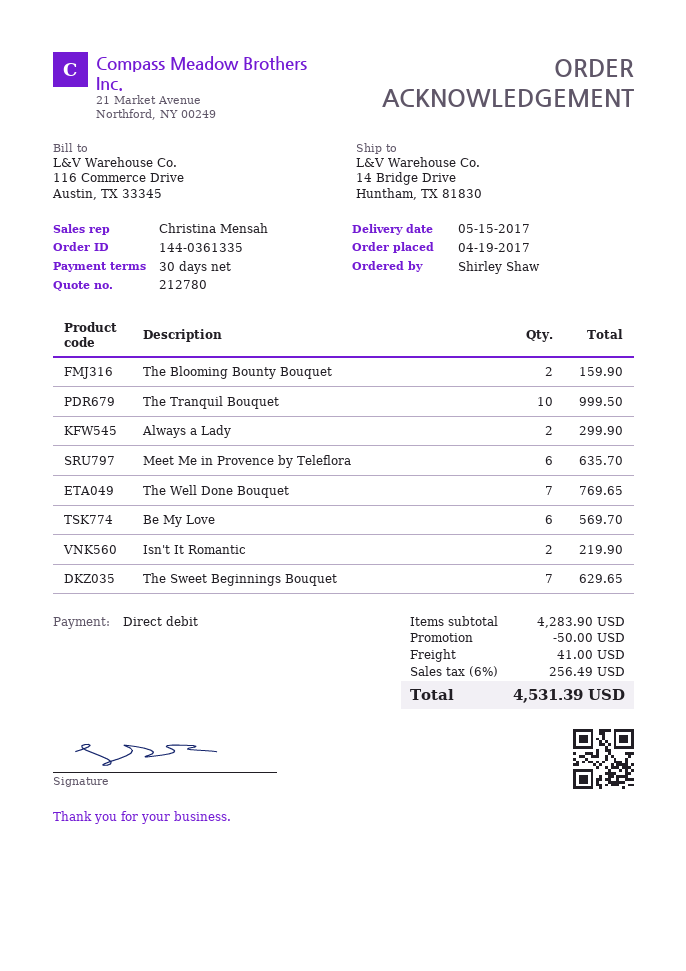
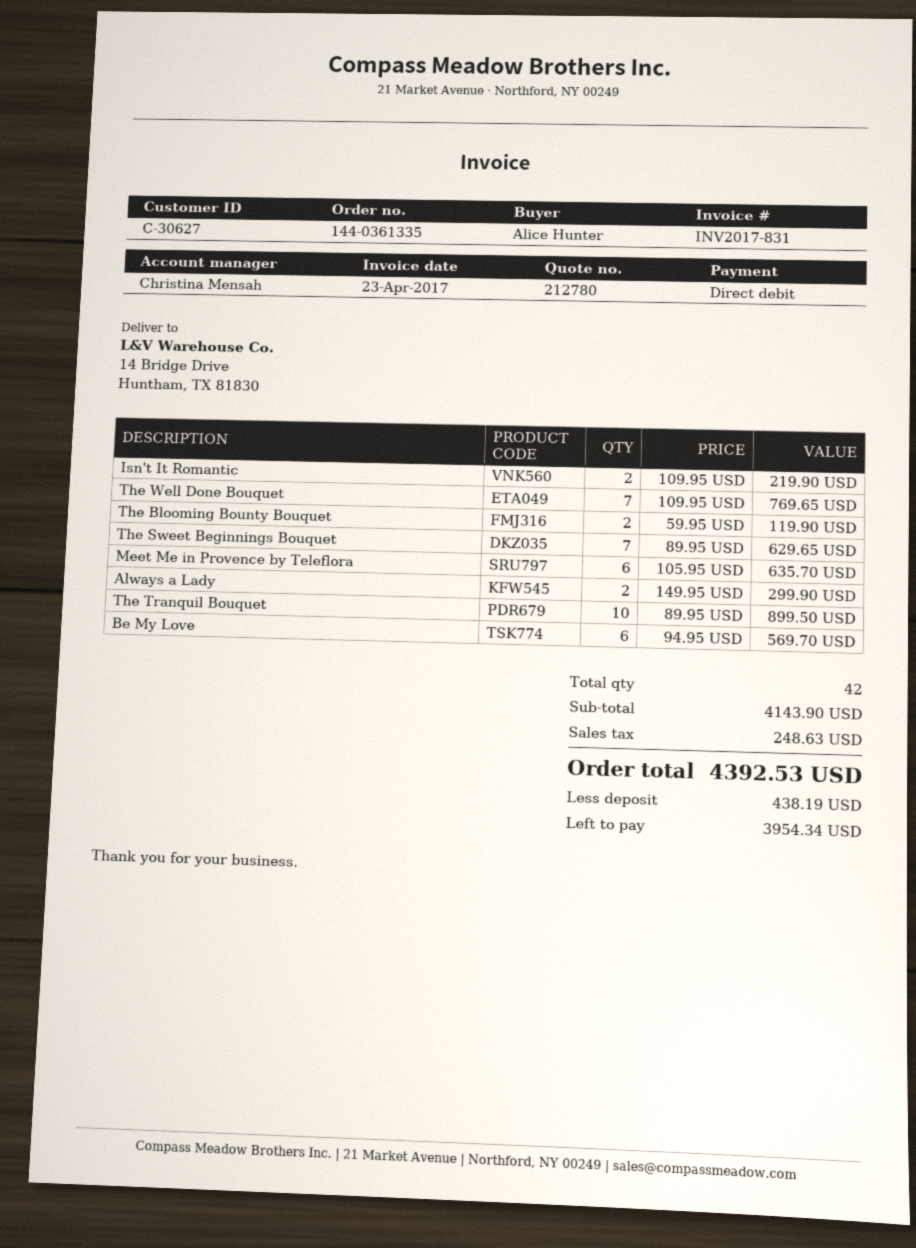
ordered by: Shirley Shaw -> Alice Hunter
The Blooming Bounty Bouquet: 2 for 159.90 -> 2 for 119.90
The Tranquil Bouquet: 10 for 999.50 -> 10 for 899.50
subtotal: 4283.90 -> 4143.90
discount: 50.00 -> none
shipping: 41.00 -> none
tax: 256.49 -> 248.63
total: 4531.39 -> 4392.53

